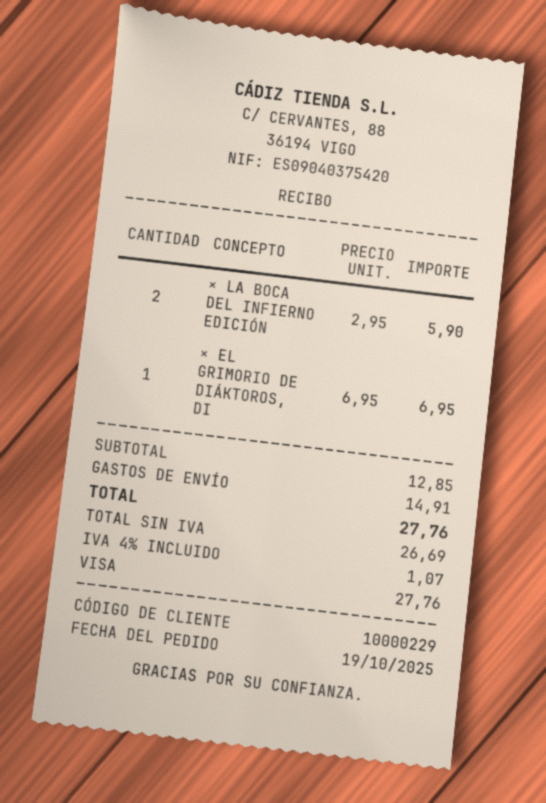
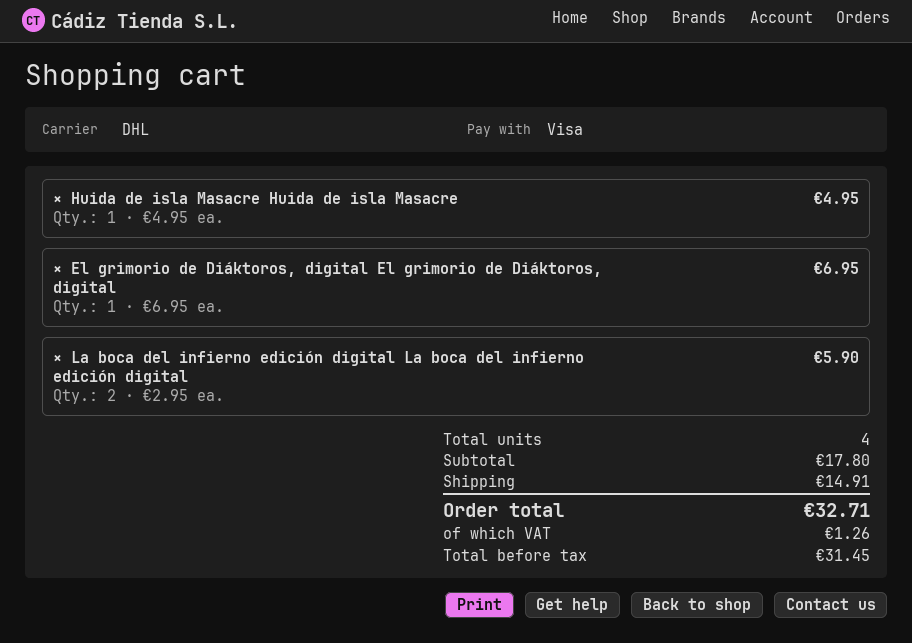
× Huida de isla Masacre Huida de isla Masacre: none -> 1 x 4.95 = 4.95
subtotal: 12.85 -> 17.80
net: 26.69 -> 31.45
tax: 1.07 -> 1.26
total: 27.76 -> 32.71

